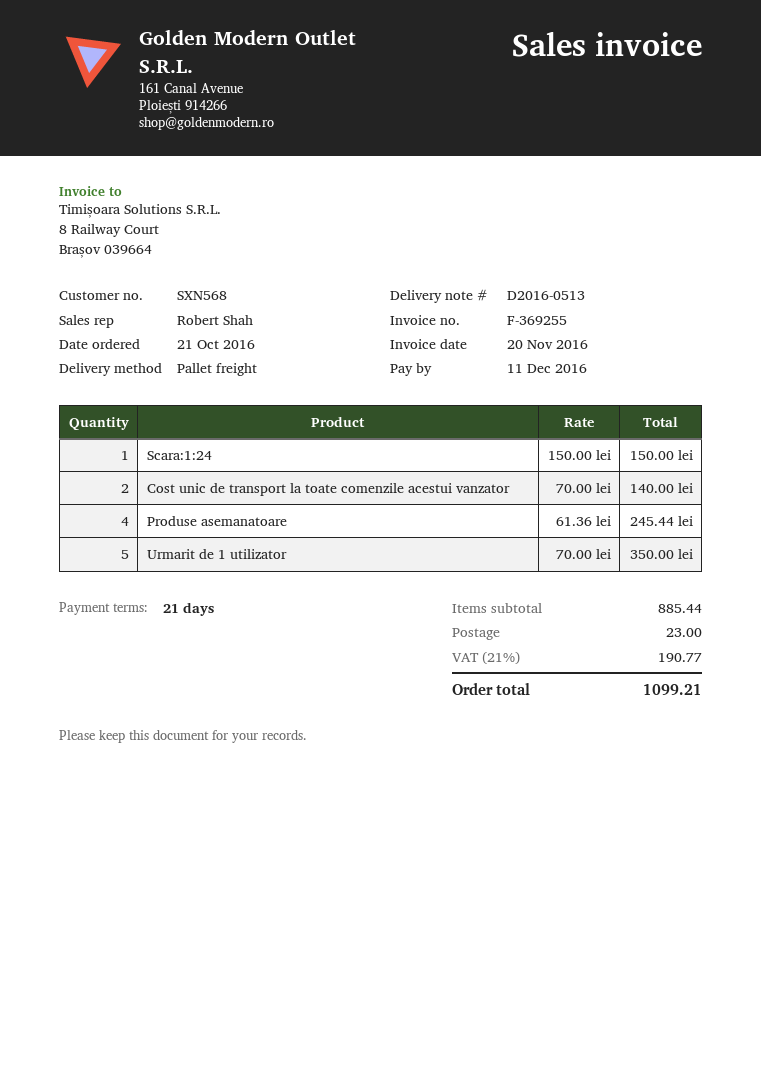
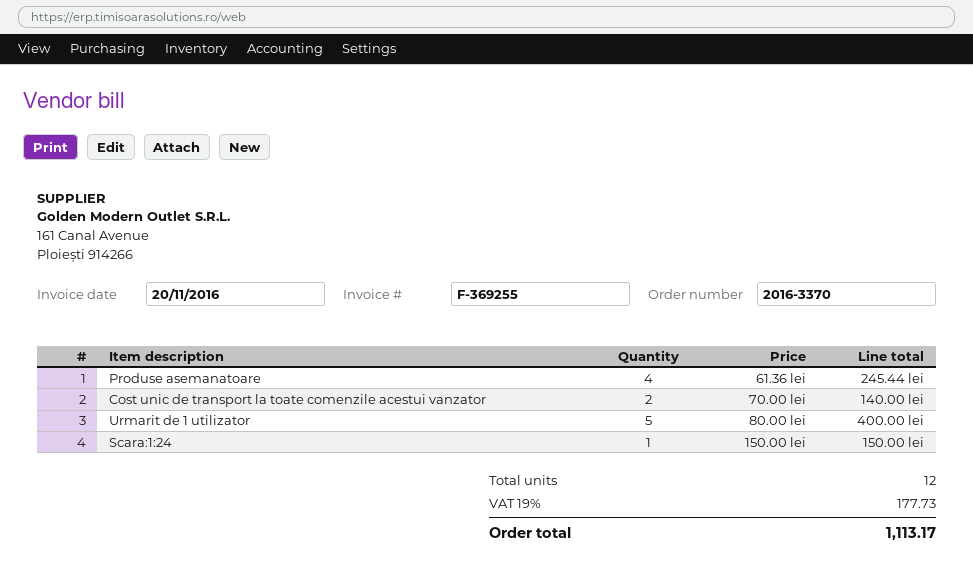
Urmarit de 1 utilizator: 5 x 70.00 = 350.00 -> 5 x 80.00 = 400.00
shipping: 23.00 -> none
tax: 21% = 190.77 -> 19% = 177.73
total: 1099.21 -> 1113.17

